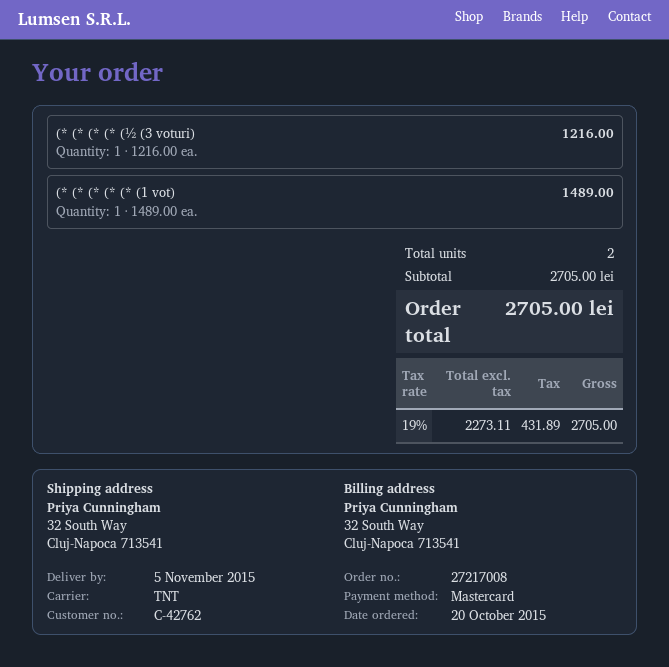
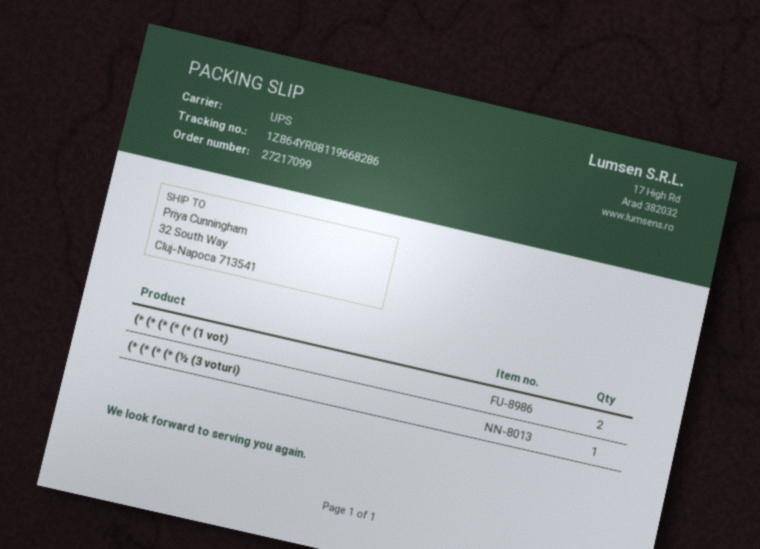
order number: 27217008 -> 27217099
shipping method: TNT -> UPS
(* (* (* (* (* (1 vot): 1 -> 2

